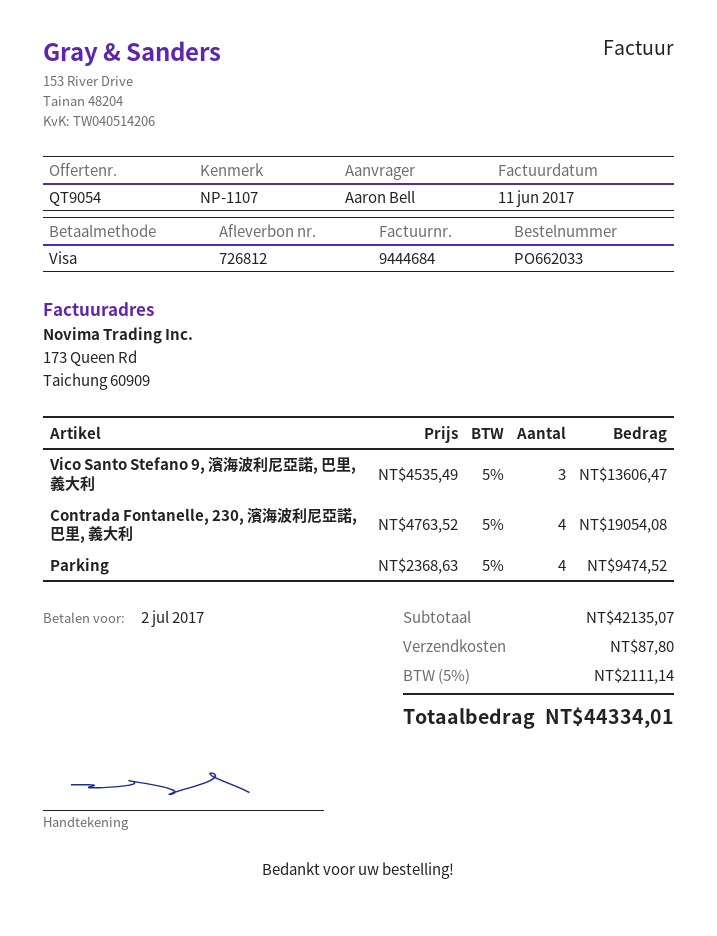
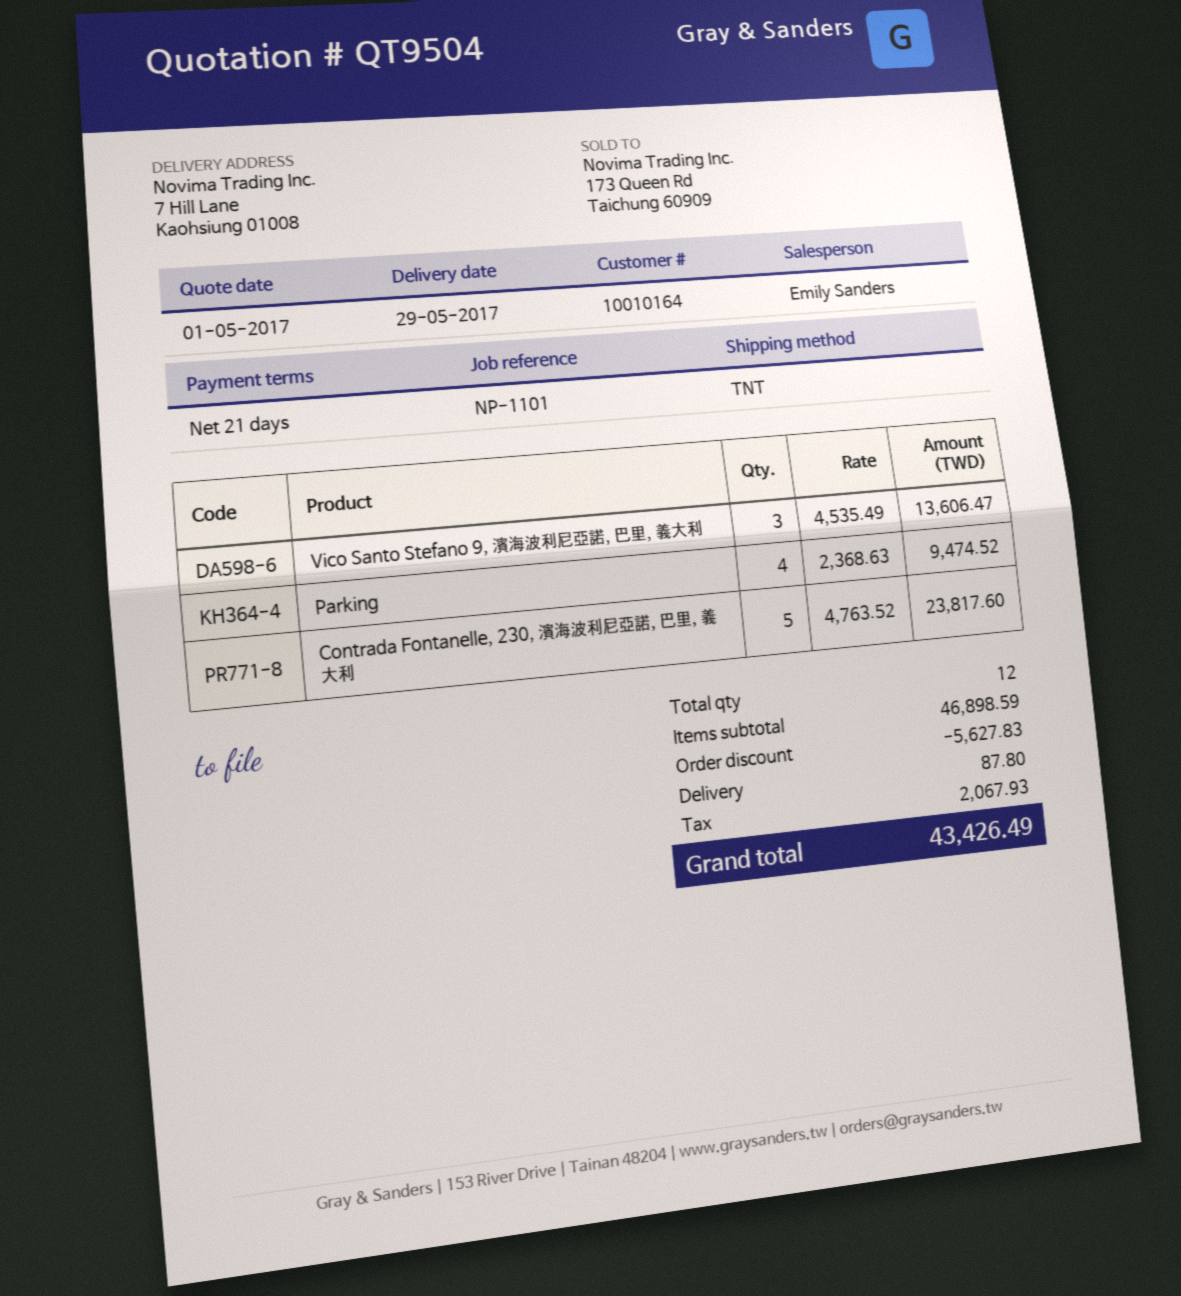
quote number: QT9054 -> QT9504
reference: NP-1107 -> NP-1101
Contrada Fontanelle, 230, 濱海波利尼亞諾, 巴里, 義大利: 4 x 4763.52 = 19054.08 -> 5 x 4763.52 = 23817.60
subtotal: 42135.07 -> 46898.59
discount: none -> 5627.83
tax: 2111.14 -> 2067.93
total: 44334.01 -> 43426.49

